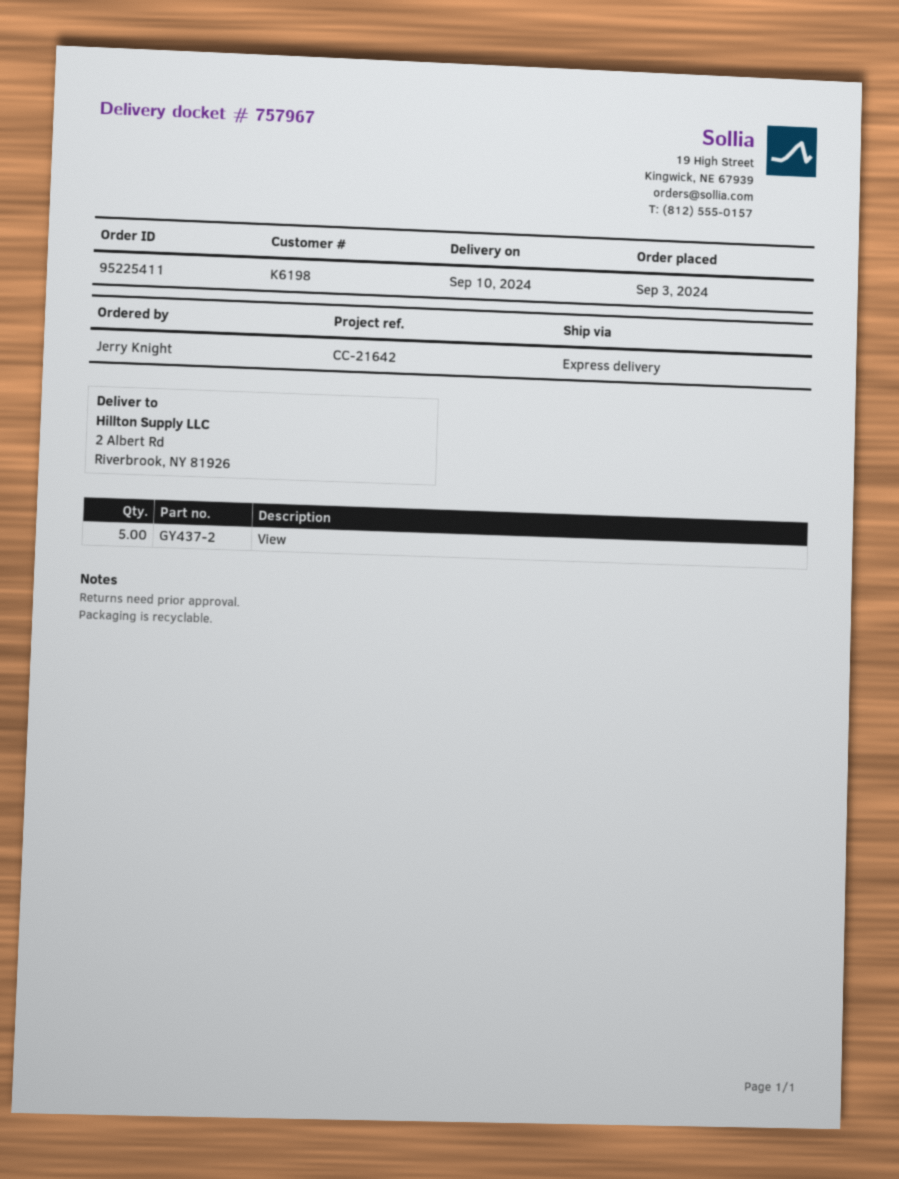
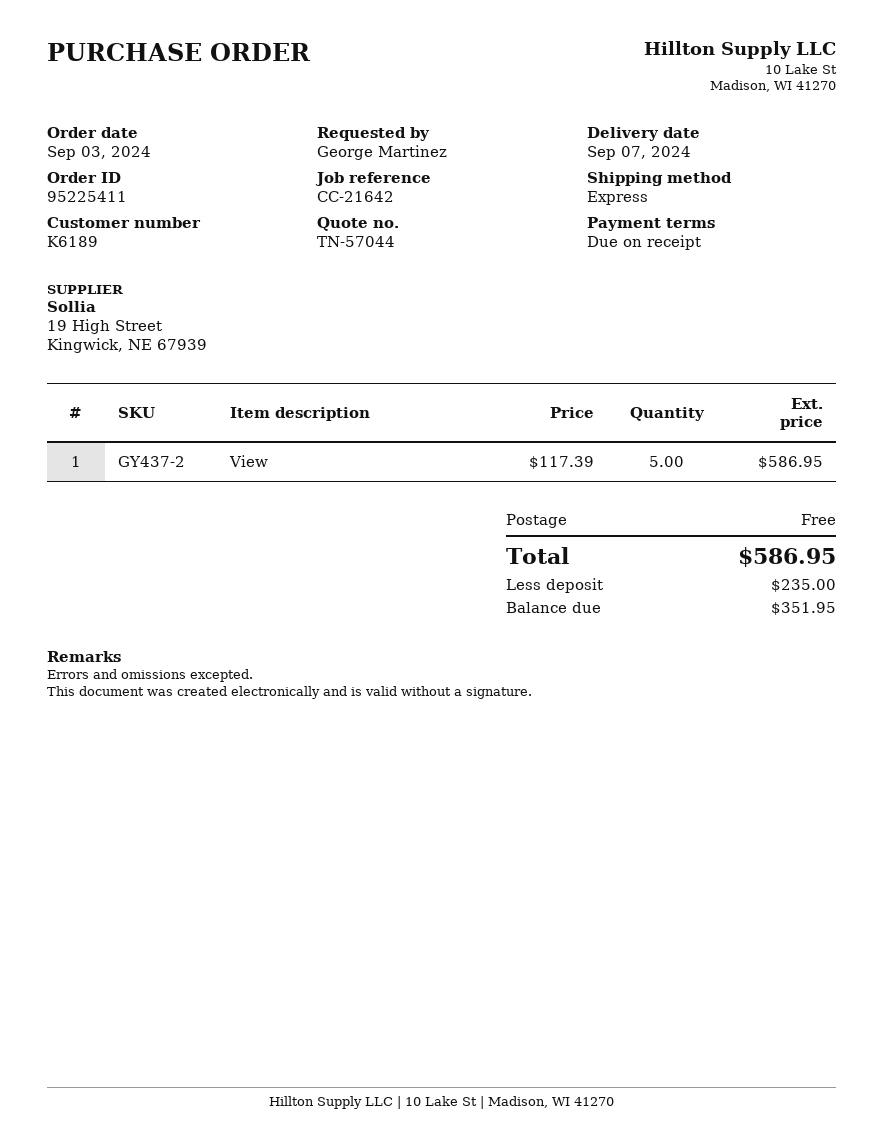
delivery date: 2024-09-10 -> 2024-09-07
customer number: K6198 -> K6189
ordered by: Jerry Knight -> George Martinez

